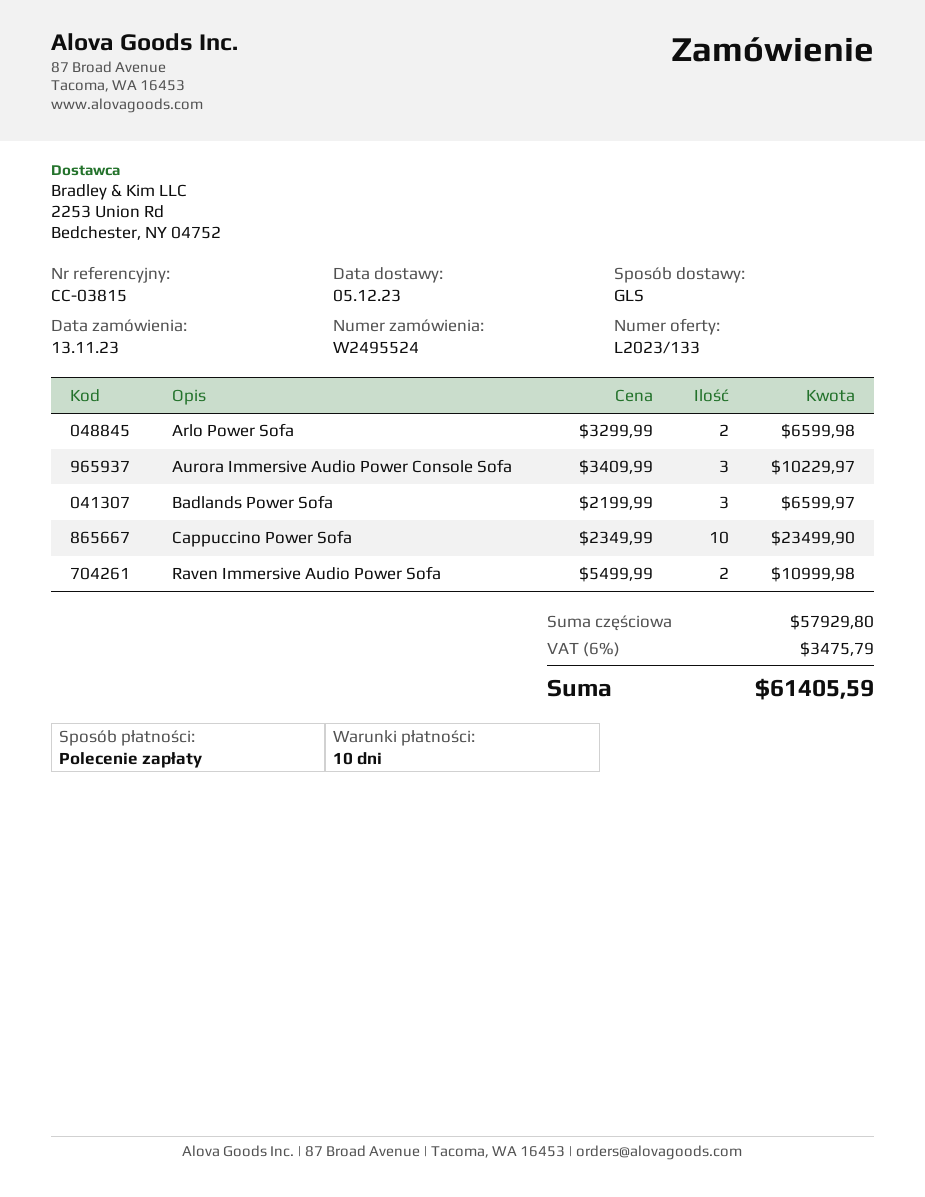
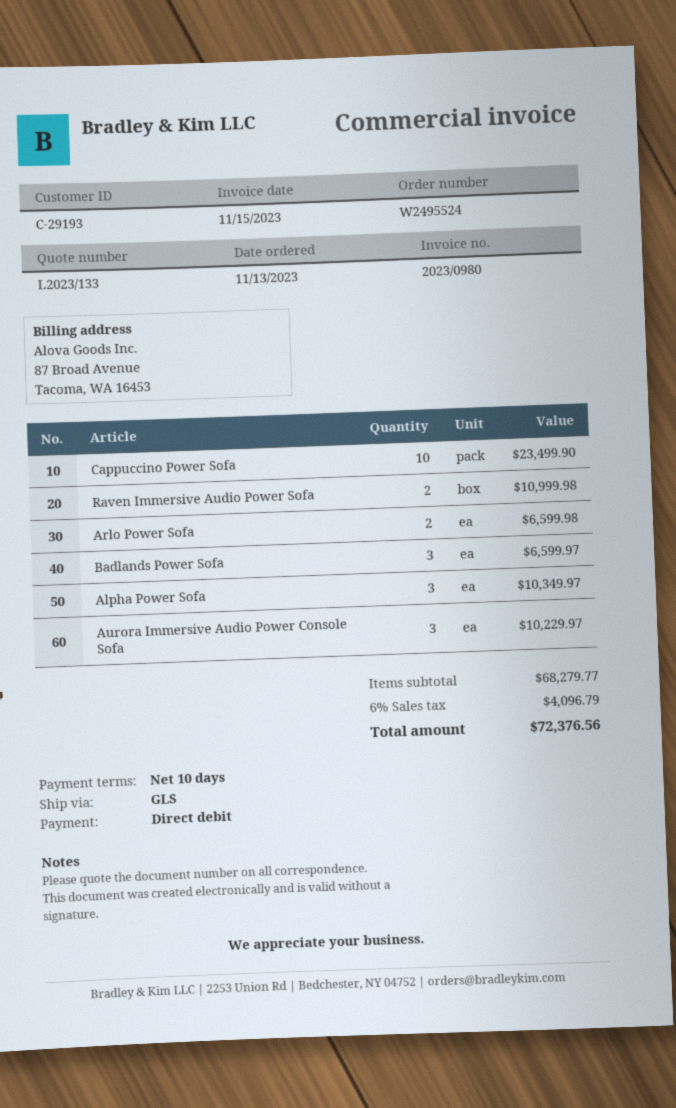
Alpha Power Sofa: none -> 3 for 10349.97
subtotal: 57929.80 -> 68279.77
tax: 6% = 3475.79 -> 6% = 4096.79
total: 61405.59 -> 72376.56

